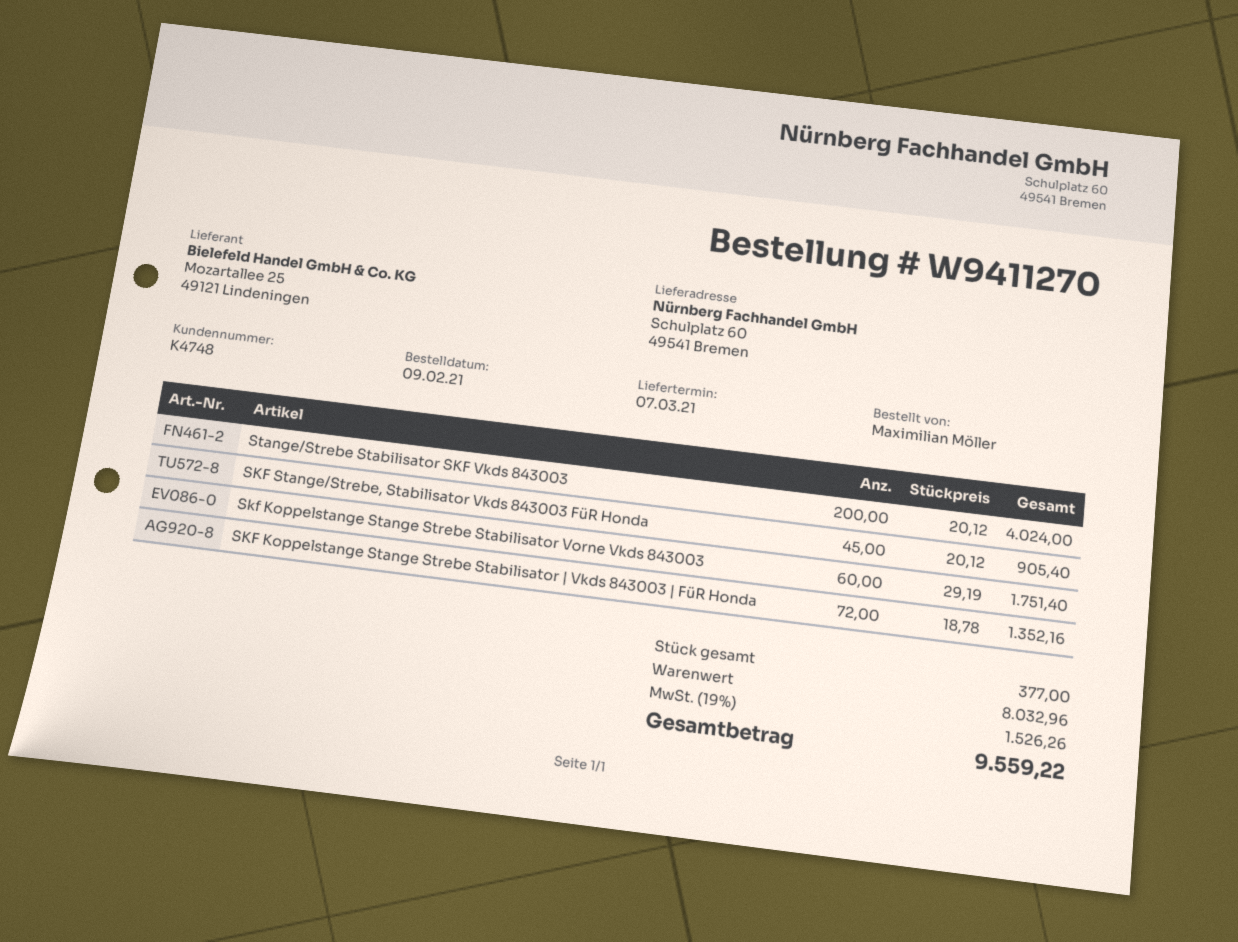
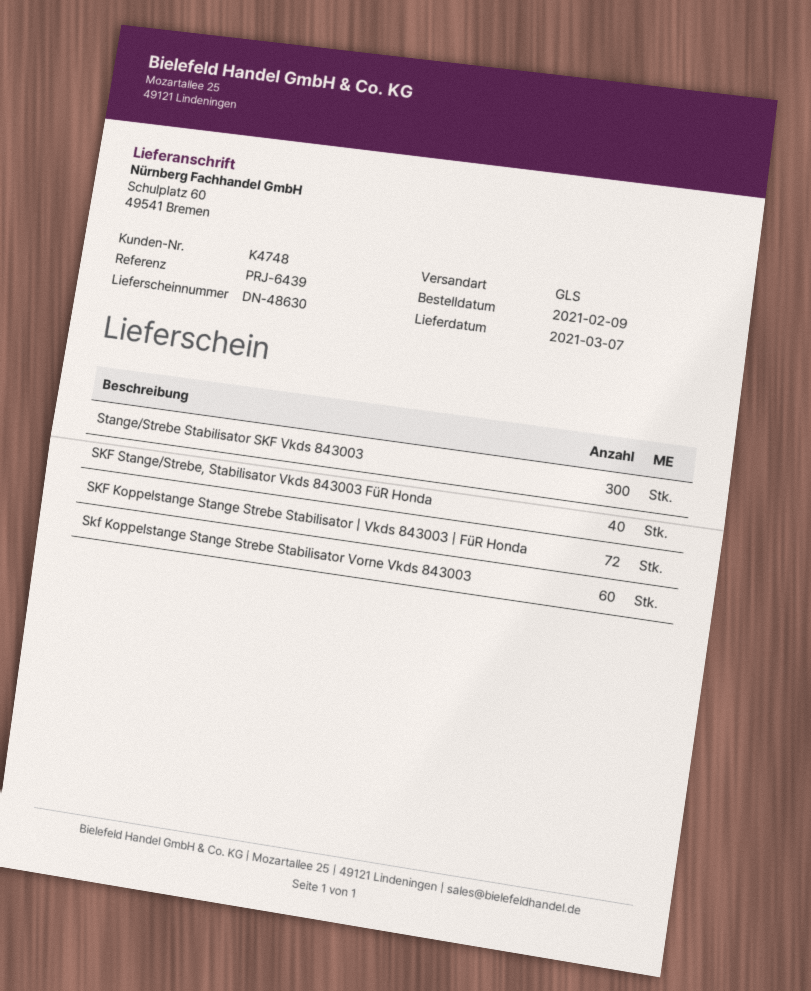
Stange/Strebe Stabilisator SKF Vkds 843003: 200 -> 300
SKF Stange/Strebe, Stabilisator Vkds 843003 FüR Honda: 45 -> 40

